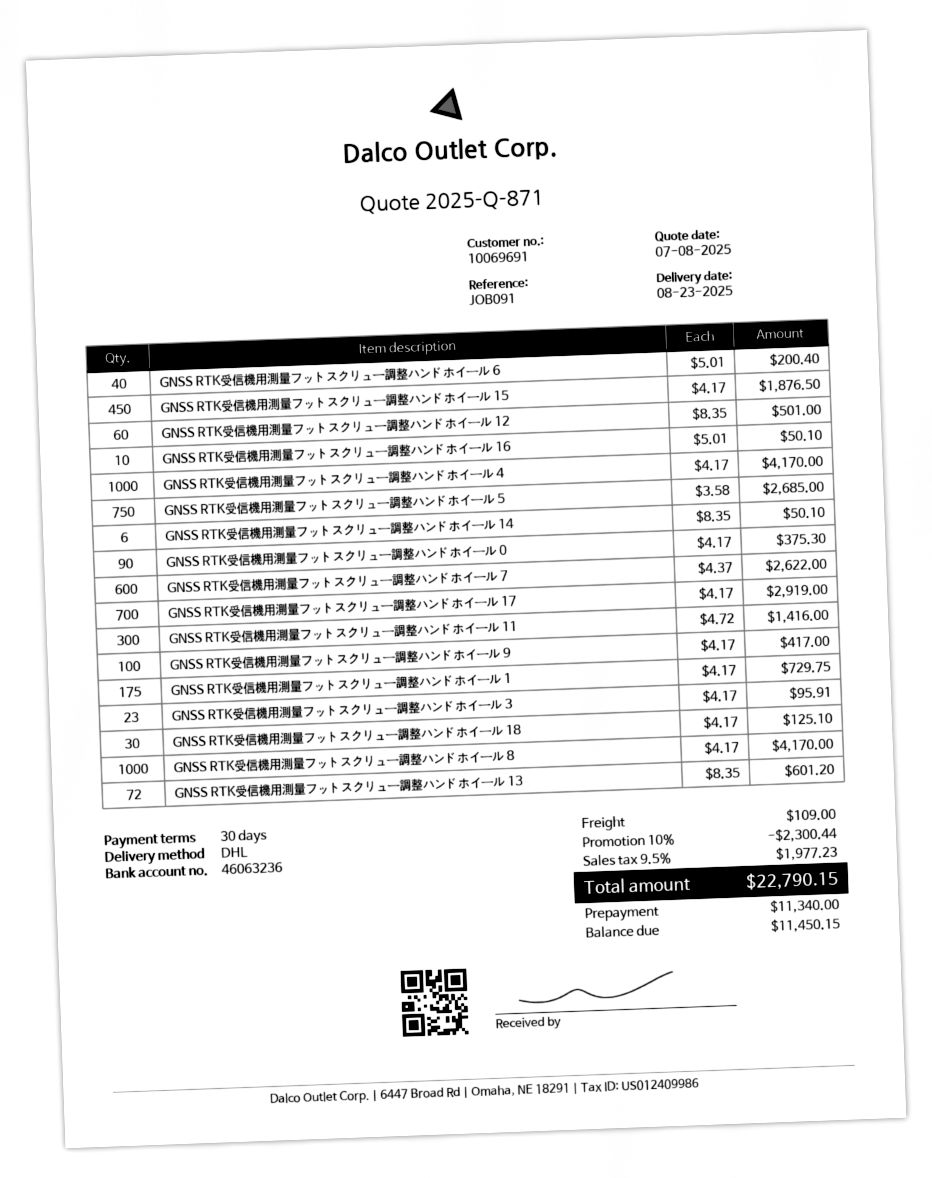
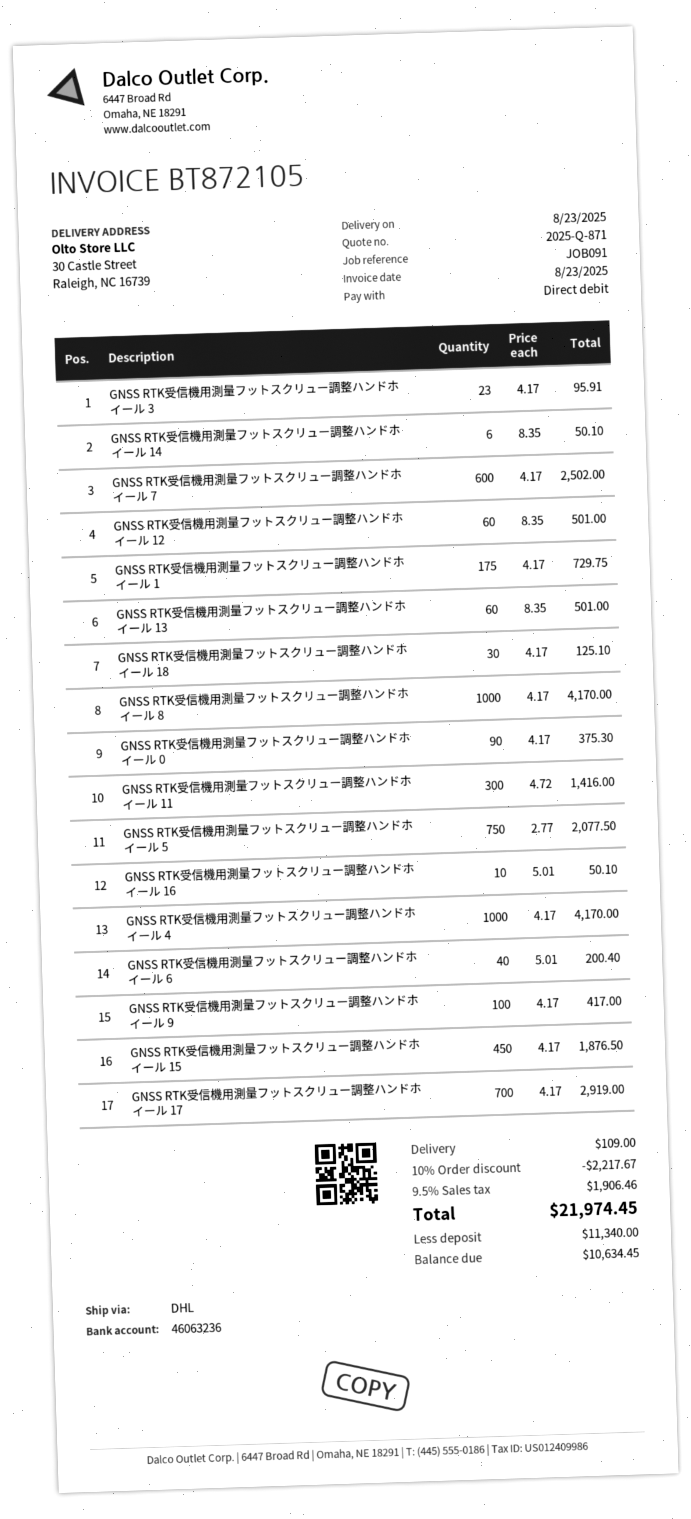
GNSS RTK受信機用測量フットスクリュー調整ハンドホイール 5: 750 x 3.58 = 2685.00 -> 750 x 2.77 = 2077.50
GNSS RTK受信機用測量フットスクリュー調整ハンドホイール 7: 600 x 4.37 = 2622.00 -> 600 x 4.17 = 2502.00
GNSS RTK受信機用測量フットスクリュー調整ハンドホイール 13: 72 x 8.35 = 601.20 -> 60 x 8.35 = 501.00
discount: 10% = 2300.44 -> 10% = 2217.67
tax: 9.5% = 1977.23 -> 9.5% = 1906.46
total: 22790.15 -> 21974.45
balance: 11450.15 -> 10634.45

